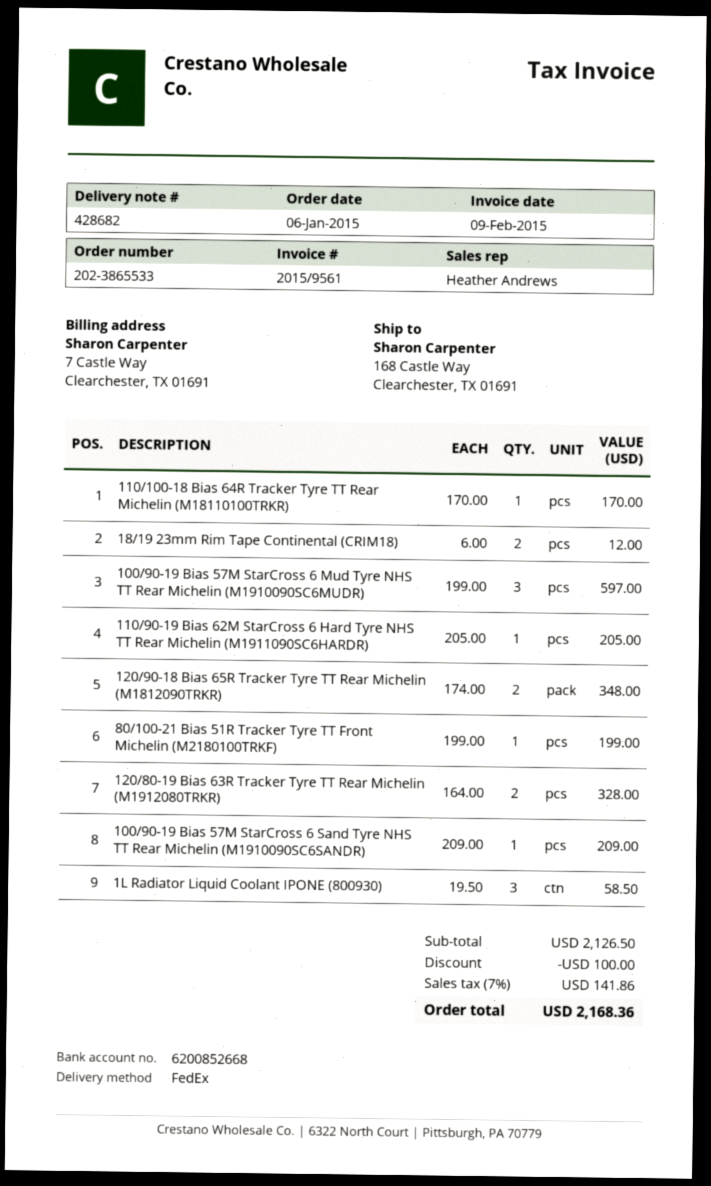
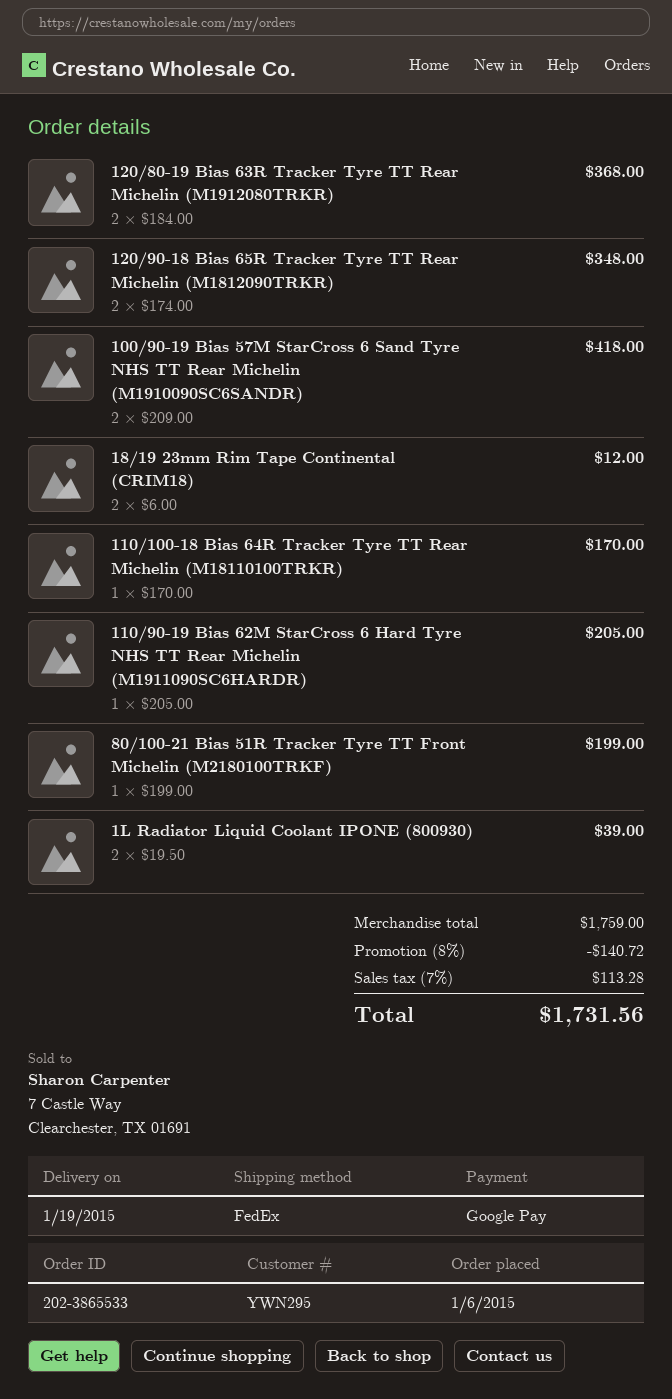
100/90-19 Bias 57M StarCross 6 Mud Tyre NHS TT Rear Michelin (M1910090SC6MUDR): 3 x 199.00 = 597.00 -> none
120/80-19 Bias 63R Tracker Tyre TT Rear Michelin (M1912080TRKR): 2 x 164.00 = 328.00 -> 2 x 184.00 = 368.00
100/90-19 Bias 57M StarCross 6 Sand Tyre NHS TT Rear Michelin (M1910090SC6SANDR): 1 x 209.00 = 209.00 -> 2 x 209.00 = 418.00
1L Radiator Liquid Coolant IPONE (800930): 3 x 19.50 = 58.50 -> 2 x 19.50 = 39.00
subtotal: 2126.50 -> 1759.00
discount: 100.00 -> 140.72
tax: 7% = 141.86 -> 7% = 113.28
total: 2168.36 -> 1731.56

